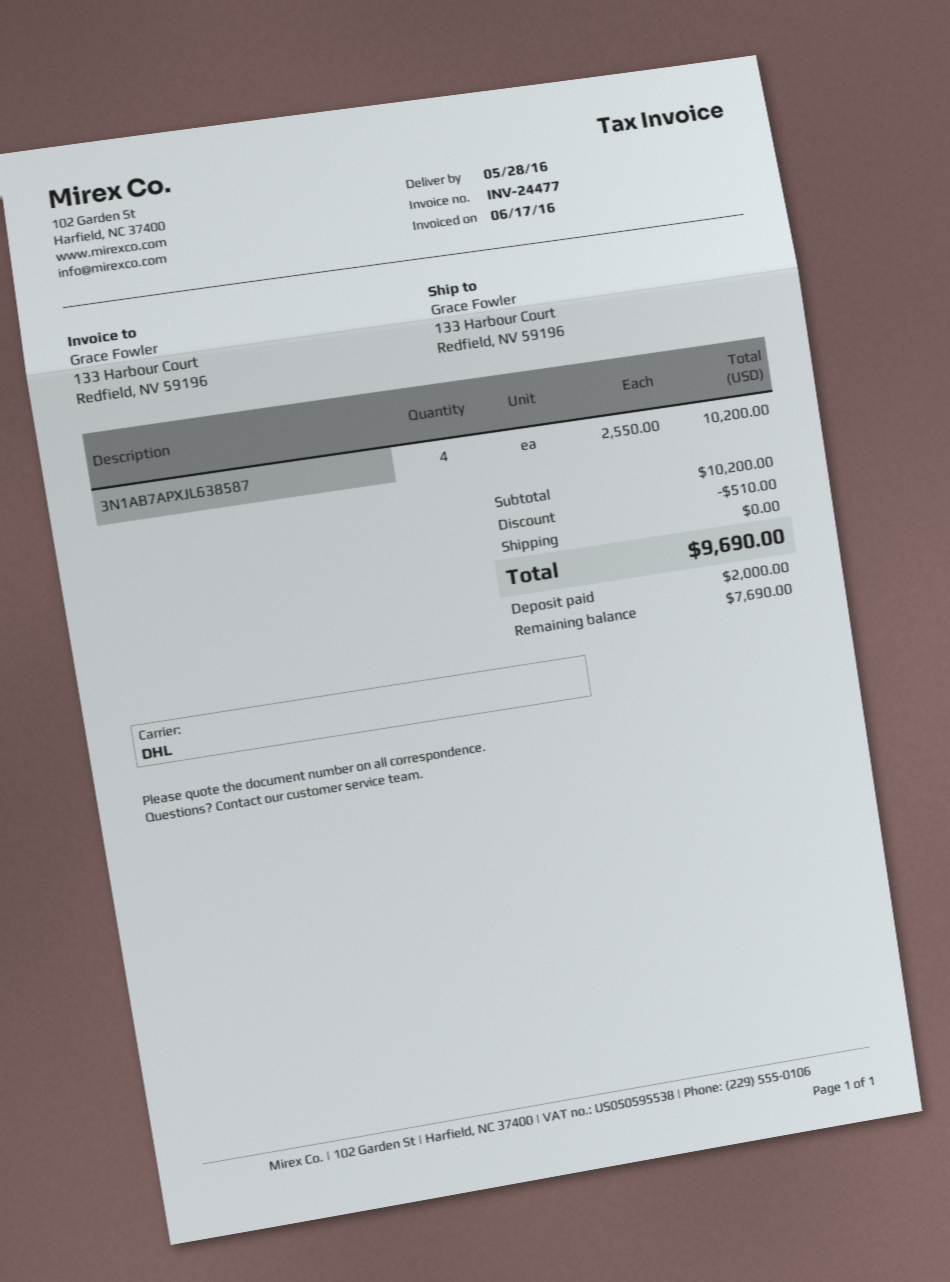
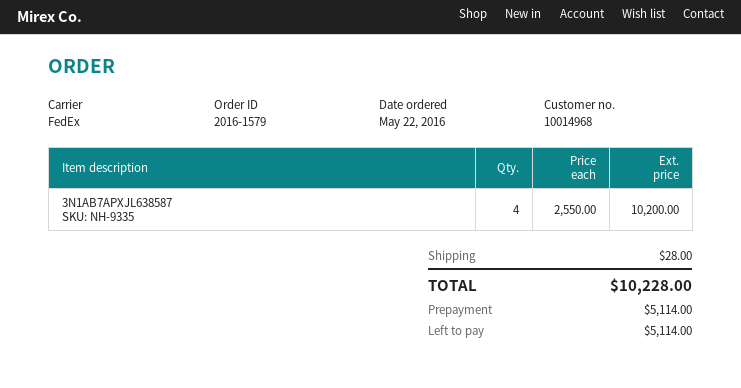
shipping method: DHL -> FedEx
discount: 510.00 -> none
shipping: 0.00 -> 28.00
total: 9690.00 -> 10228.00
deposit: 2000.00 -> 5114.00
balance: 7690.00 -> 5114.00

